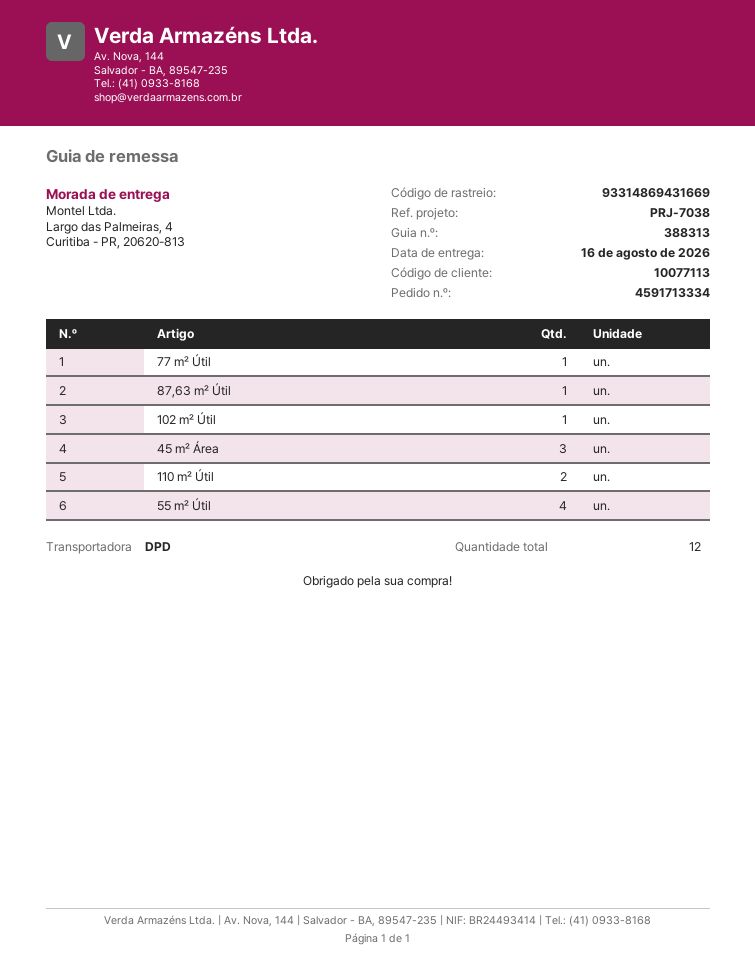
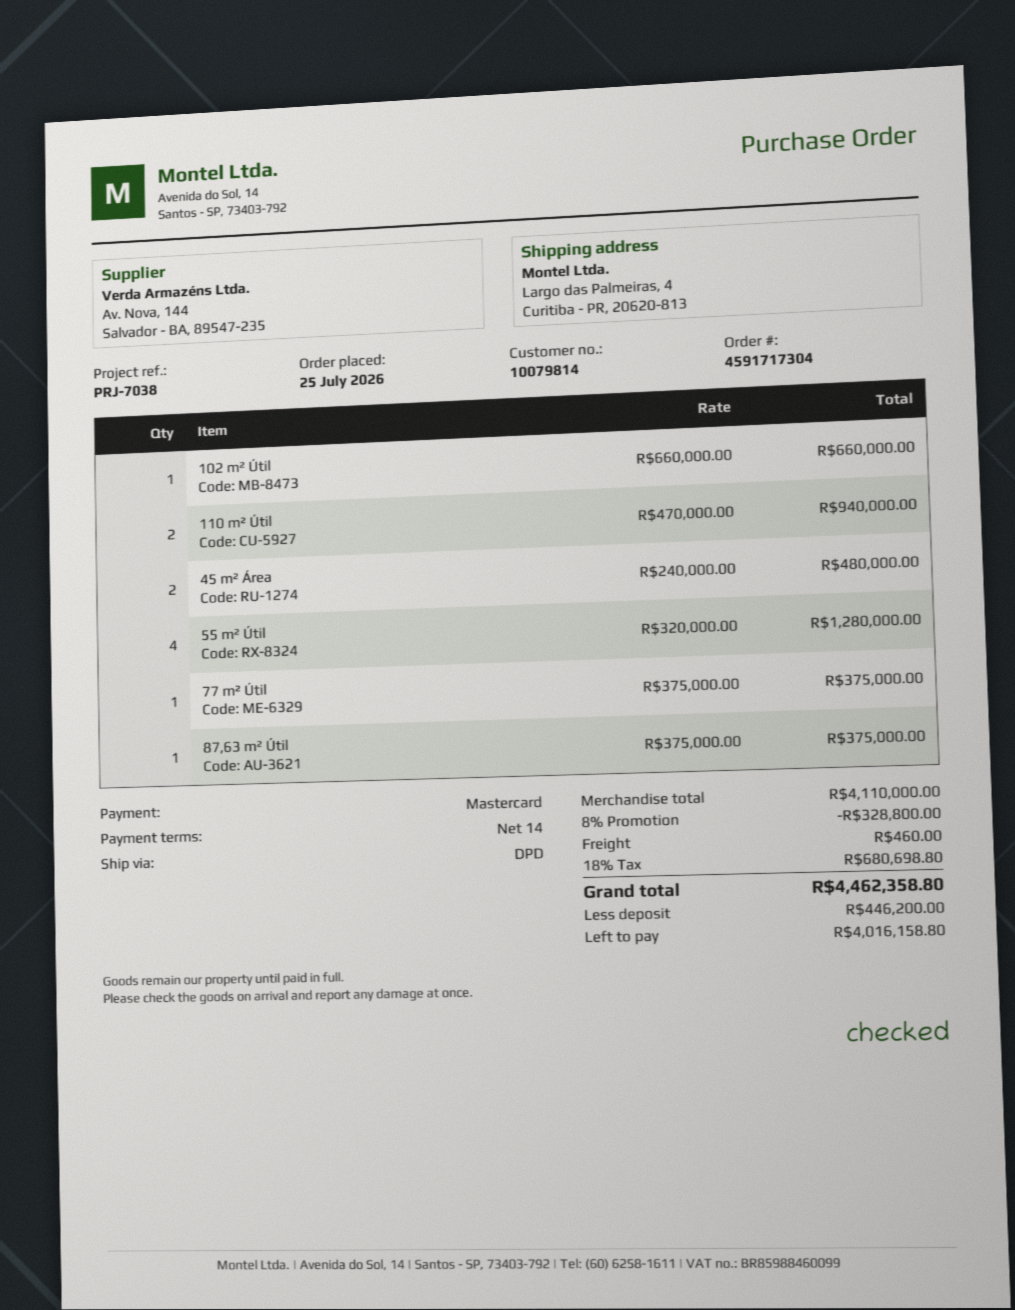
order number: 4591713334 -> 4591717304
customer number: 10077113 -> 10079814
45 m² Área: 3 -> 2

